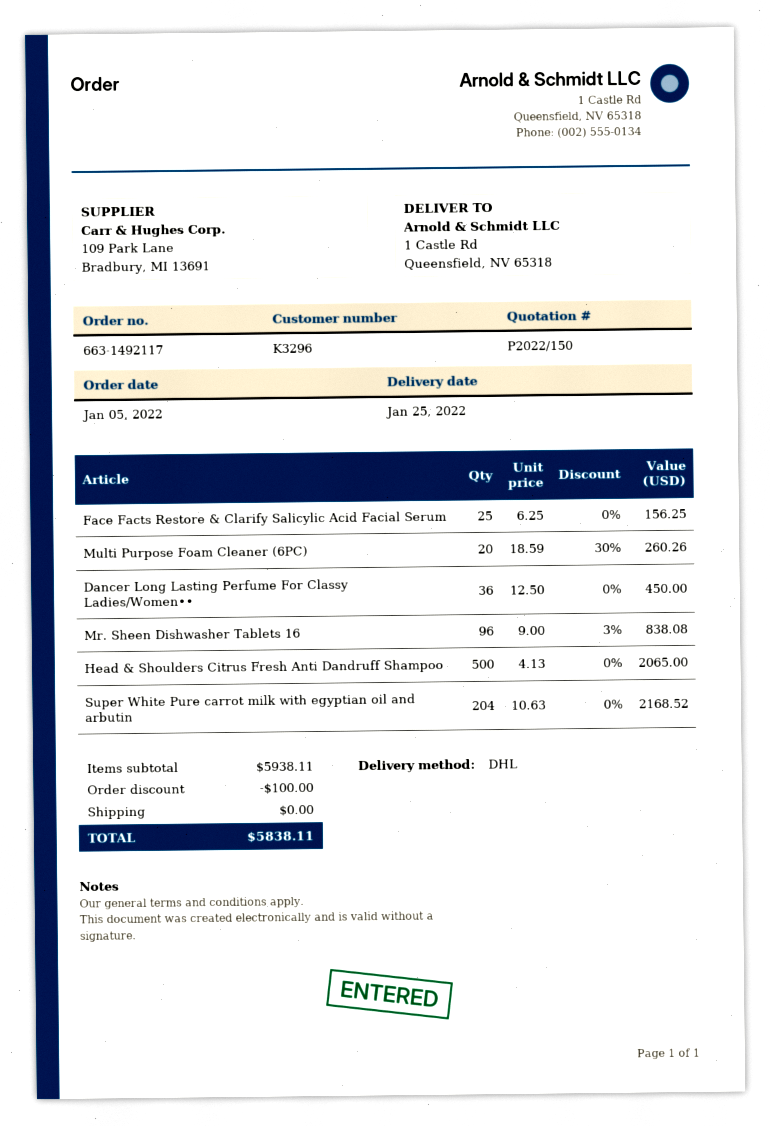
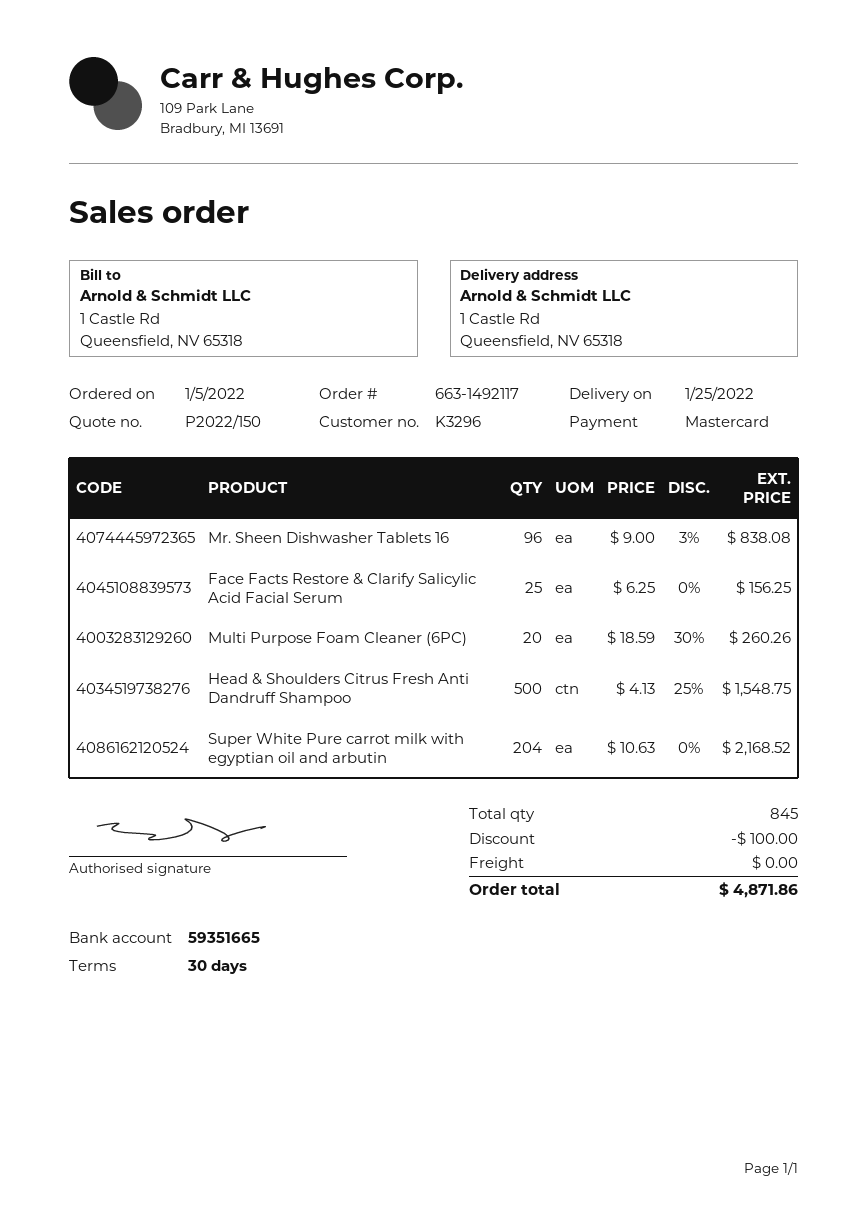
Dancer Long Lasting Perfume For Classy Ladies/Women••: 36 x 12.50 = 450.00 -> none
Head & Shoulders Citrus Fresh Anti Dandruff Shampoo: 500 x 4.13 = 2065.00 -> 500 x 4.13 - 25% = 1548.75
total: 5838.11 -> 4871.86

